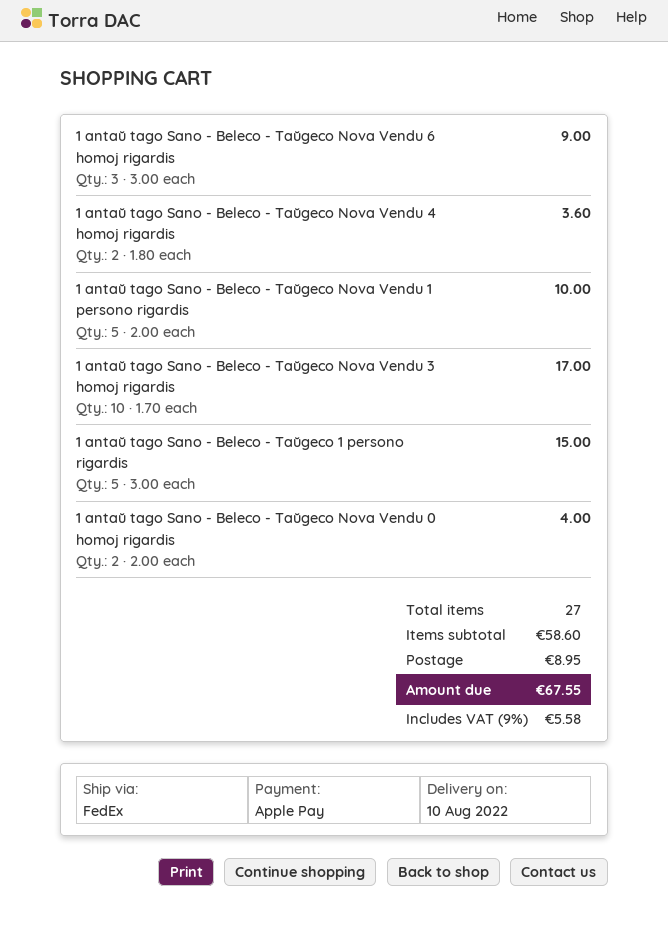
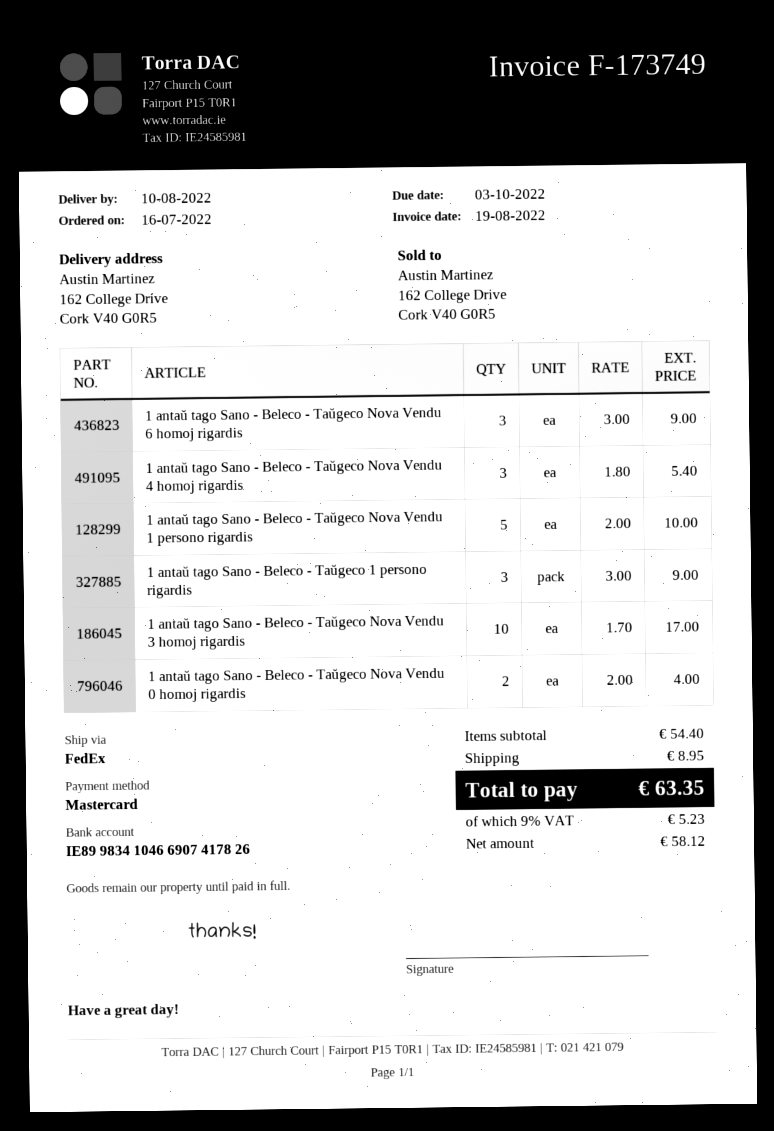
payment method: Apple Pay -> Mastercard
1 antaŭ tago Sano - Beleco - Taŭgeco Nova Vendu 4 homoj rigardis: 2 x 1.80 = 3.60 -> 3 x 1.80 = 5.40
1 antaŭ tago Sano - Beleco - Taŭgeco 1 persono rigardis: 5 x 3.00 = 15.00 -> 3 x 3.00 = 9.00
subtotal: 58.60 -> 54.40
tax: 9% = 5.58 -> 9% = 5.23
total: 67.55 -> 63.35

